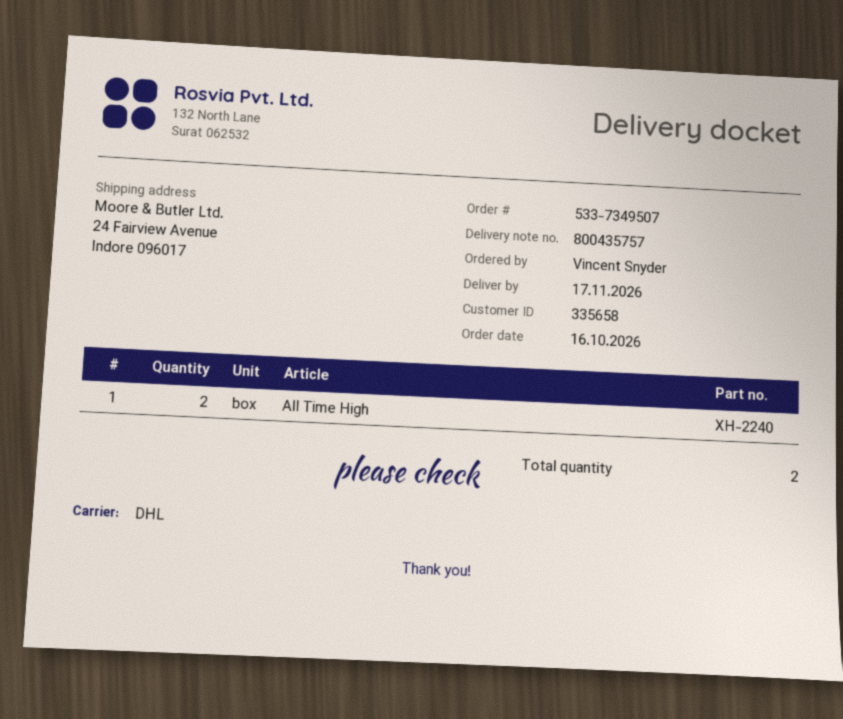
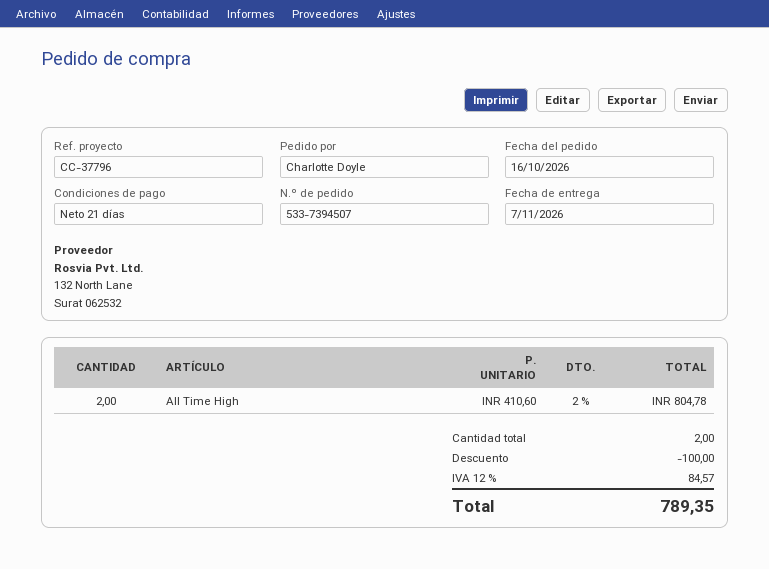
order number: 533-7349507 -> 533-7394507
delivery date: 2026-11-17 -> 2026-11-07
ordered by: Vincent Snyder -> Charlotte Doyle

